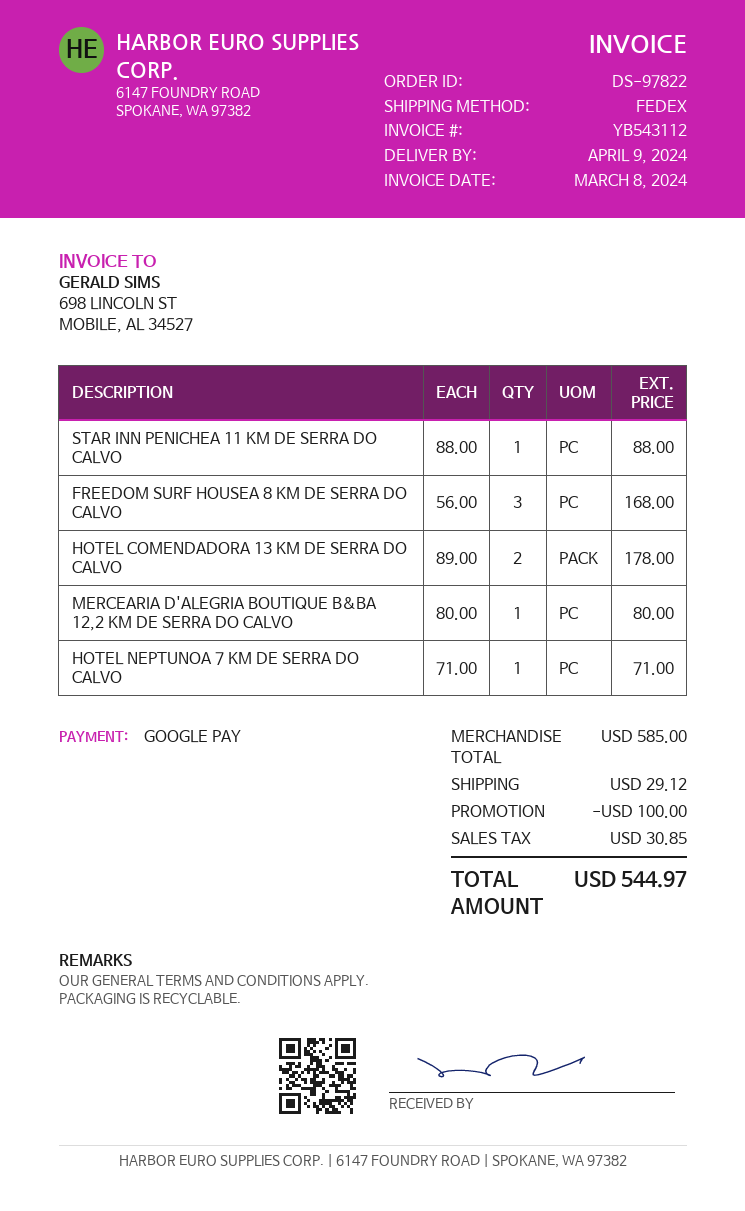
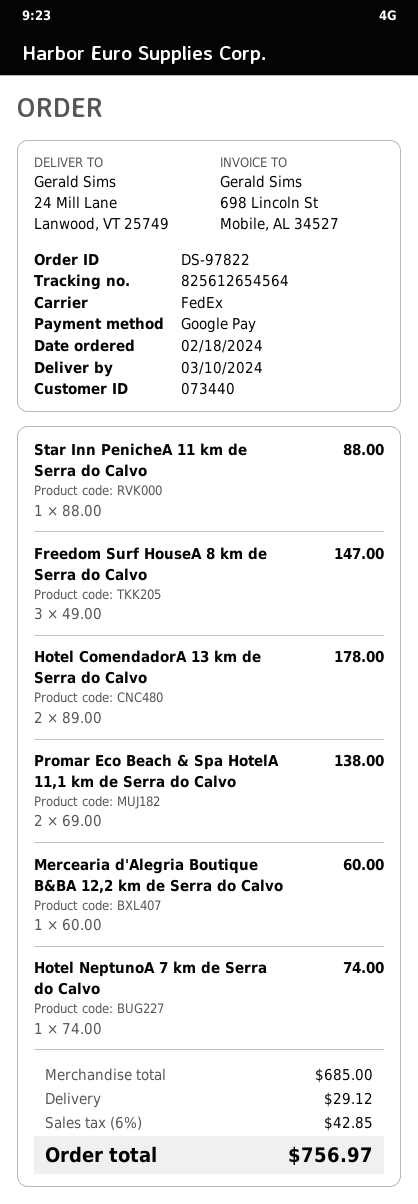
delivery date: 2024-04-09 -> 2024-03-10
FREEDOM SURF HOUSEA 8 KM DE SERRA DO CALVO: 3 x 56.00 = 168.00 -> 3 x 49.00 = 147.00
MERCEARIA D'ALEGRIA BOUTIQUE B&BA 12,2 KM DE SERRA DO CALVO: 1 x 80.00 = 80.00 -> 1 x 60.00 = 60.00
HOTEL NEPTUNOA 7 KM DE SERRA DO CALVO: 1 x 71.00 = 71.00 -> 1 x 74.00 = 74.00
Promar Eco Beach & Spa HotelA 11,1 km de Serra do Calvo: none -> 2 x 69.00 = 138.00
subtotal: 585.00 -> 685.00
discount: 100.00 -> none
tax: 30.85 -> 42.85
total: 544.97 -> 756.97

